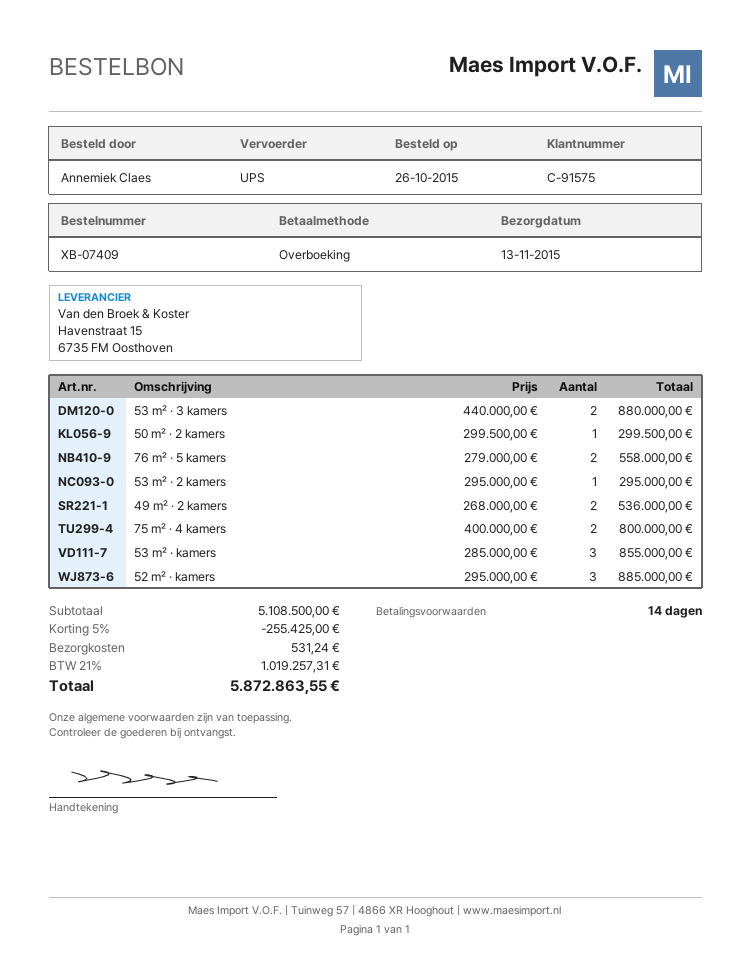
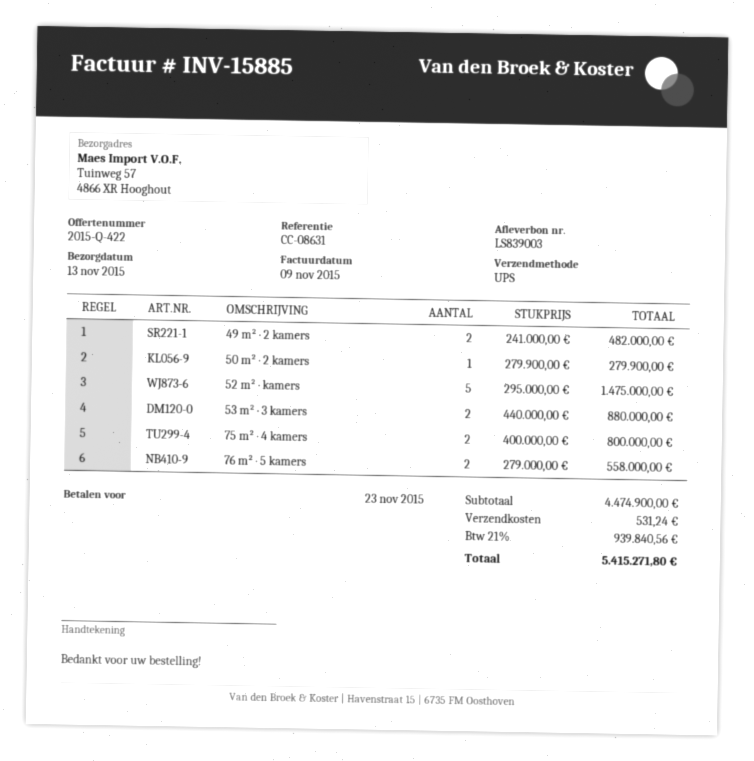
50 m² · 2 kamers: 1 x 299500.00 = 299500.00 -> 1 x 279900.00 = 279900.00
53 m² · 2 kamers: 1 x 295000.00 = 295000.00 -> none
49 m² · 2 kamers: 2 x 268000.00 = 536000.00 -> 2 x 241000.00 = 482000.00
53 m² · kamers: 3 x 285000.00 = 855000.00 -> none
52 m² · kamers: 3 x 295000.00 = 885000.00 -> 5 x 295000.00 = 1475000.00
subtotal: 5108500.00 -> 4474900.00
discount: 5% = 255425.00 -> none
tax: 21% = 1019257.31 -> 21% = 939840.56
total: 5872863.55 -> 5415271.80

